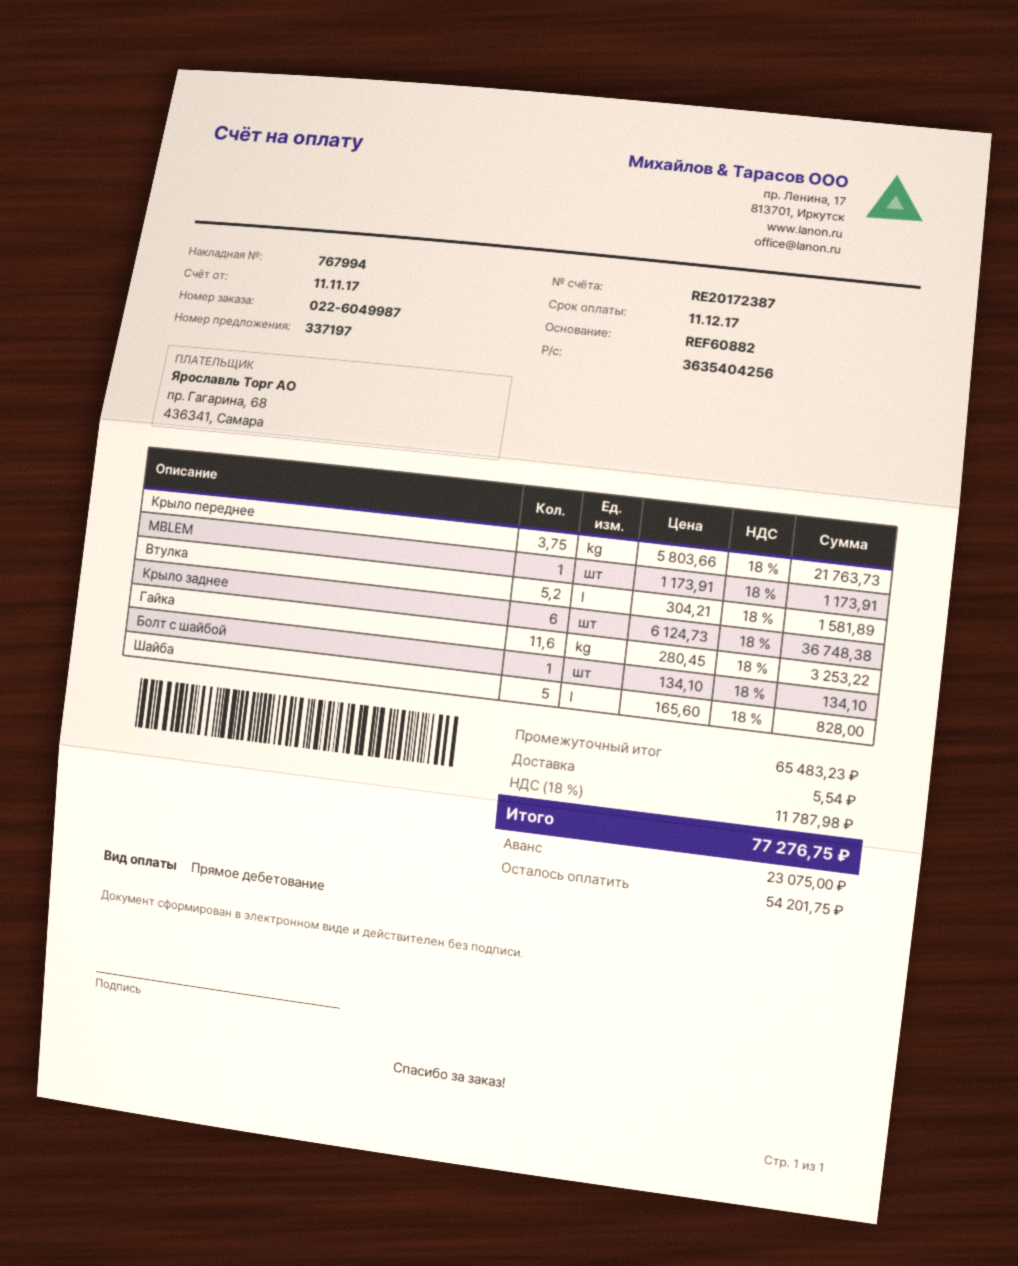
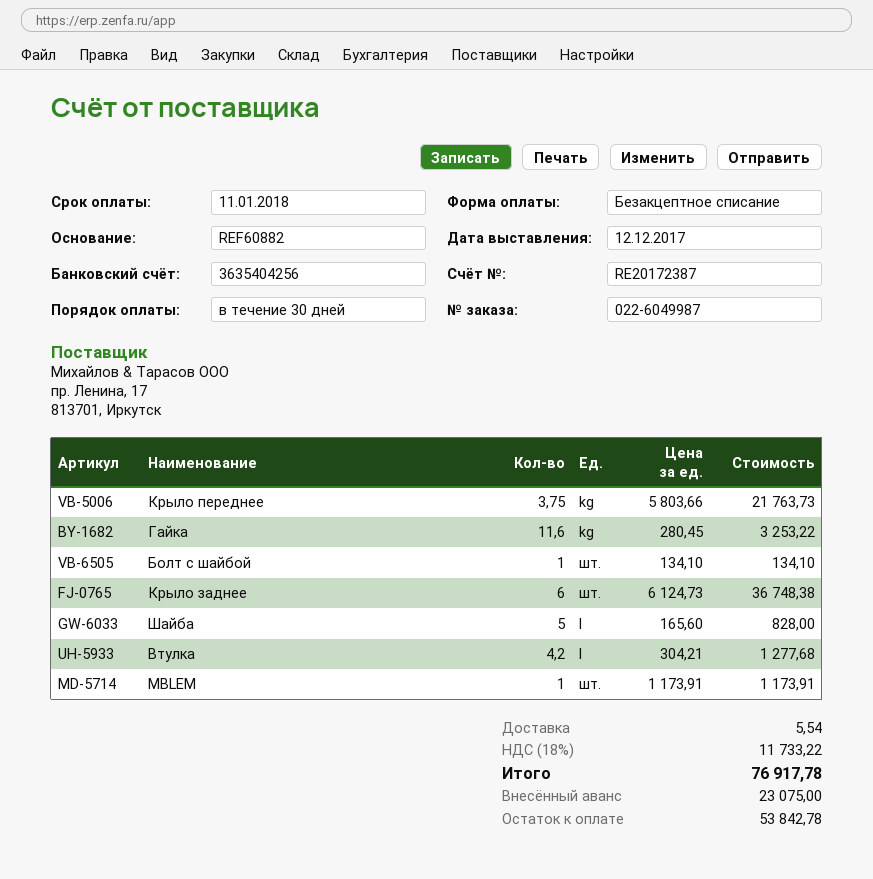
invoice date: 2017-11-11 -> 2017-12-12
due date: 2017-12-11 -> 2018-01-11
Втулка: 5.2 x 304.21 = 1581.89 -> 4.2 x 304.21 = 1277.68
tax: 18% = 11787.98 -> 18% = 11733.22
total: 77276.75 -> 76917.78
balance: 54201.75 -> 53842.78

